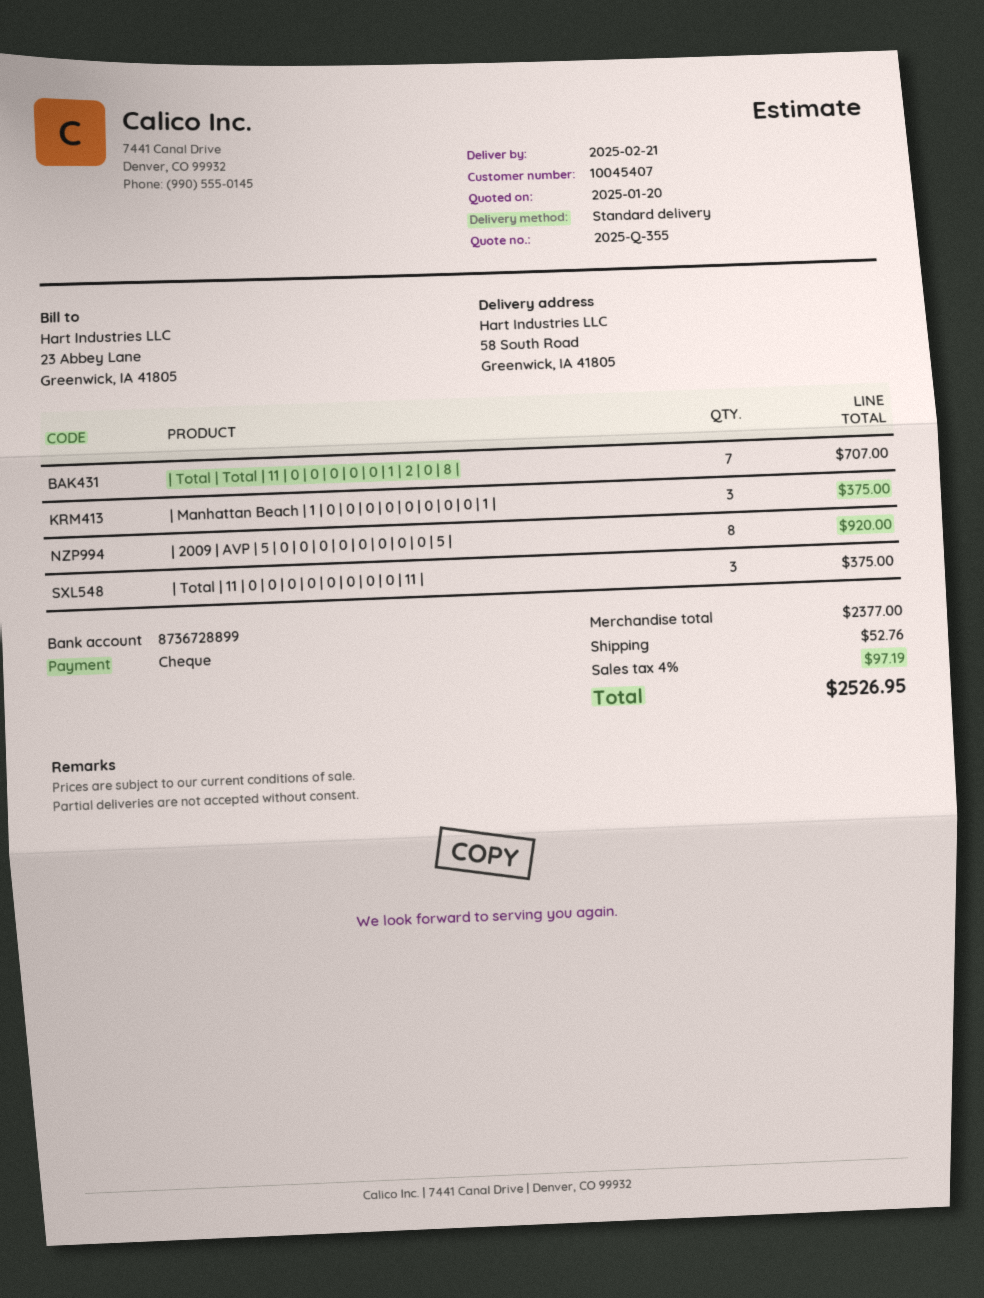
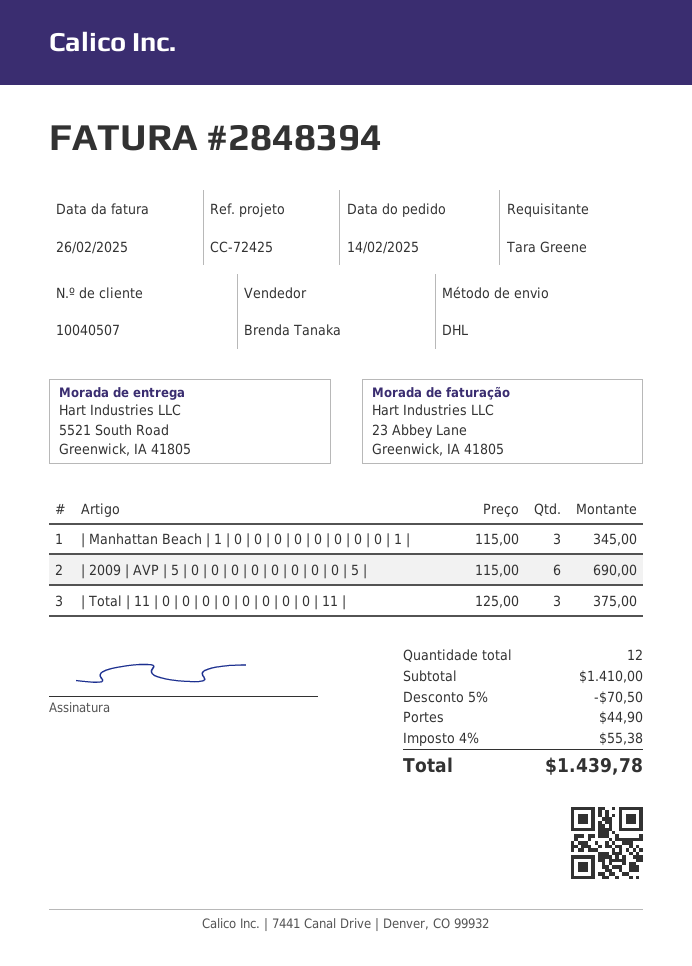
customer number: 10045407 -> 10040507
shipping method: standard -> DHL
ship to: 58 South Road, Greenwick, IA 41805 -> 5521 South Road, Greenwick, IA 41805
| Total | Total | 11 | 0 | 0 | 0 | 0 | 0 | 1 | 2 | 0 | 8 |: 7 for 707.00 -> none
| Manhattan Beach | 1 | 0 | 0 | 0 | 0 | 0 | 0 | 0 | 0 | 1 |: 3 for 375.00 -> 3 for 345.00
| 2009 | AVP | 5 | 0 | 0 | 0 | 0 | 0 | 0 | 0 | 0 | 5 |: 8 for 920.00 -> 6 for 690.00
subtotal: 2377.00 -> 1410.00
discount: none -> 5% = 70.50
shipping: 52.76 -> 44.90
tax: 4% = 97.19 -> 4% = 55.38
total: 2526.95 -> 1439.78

